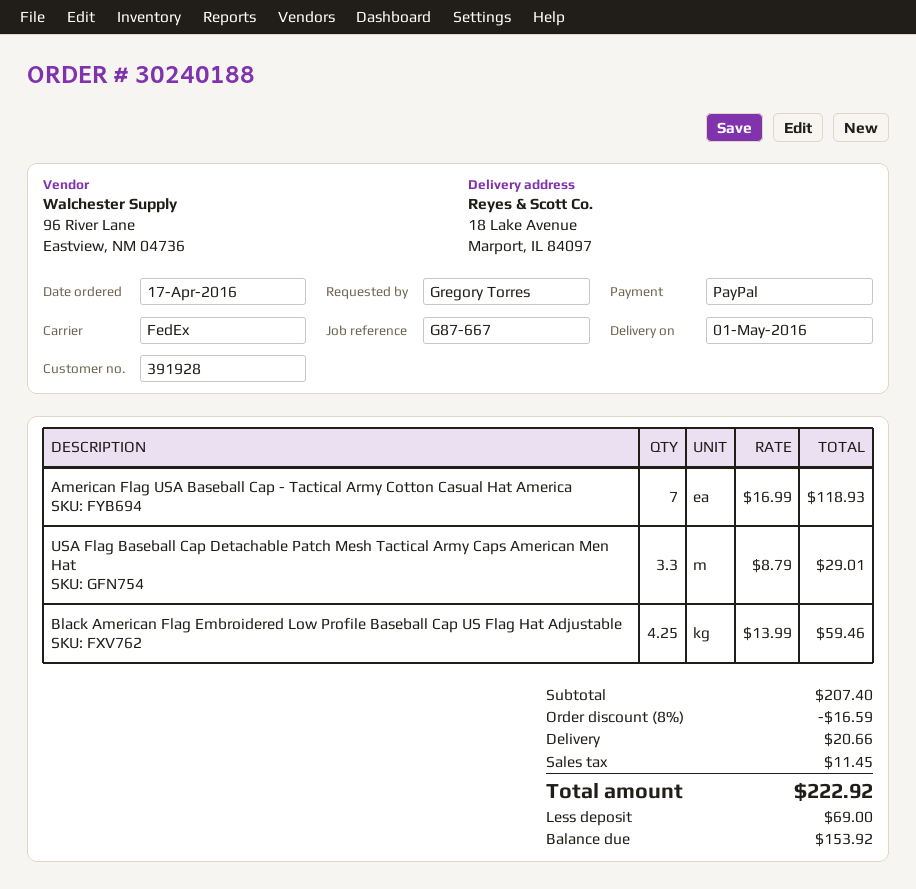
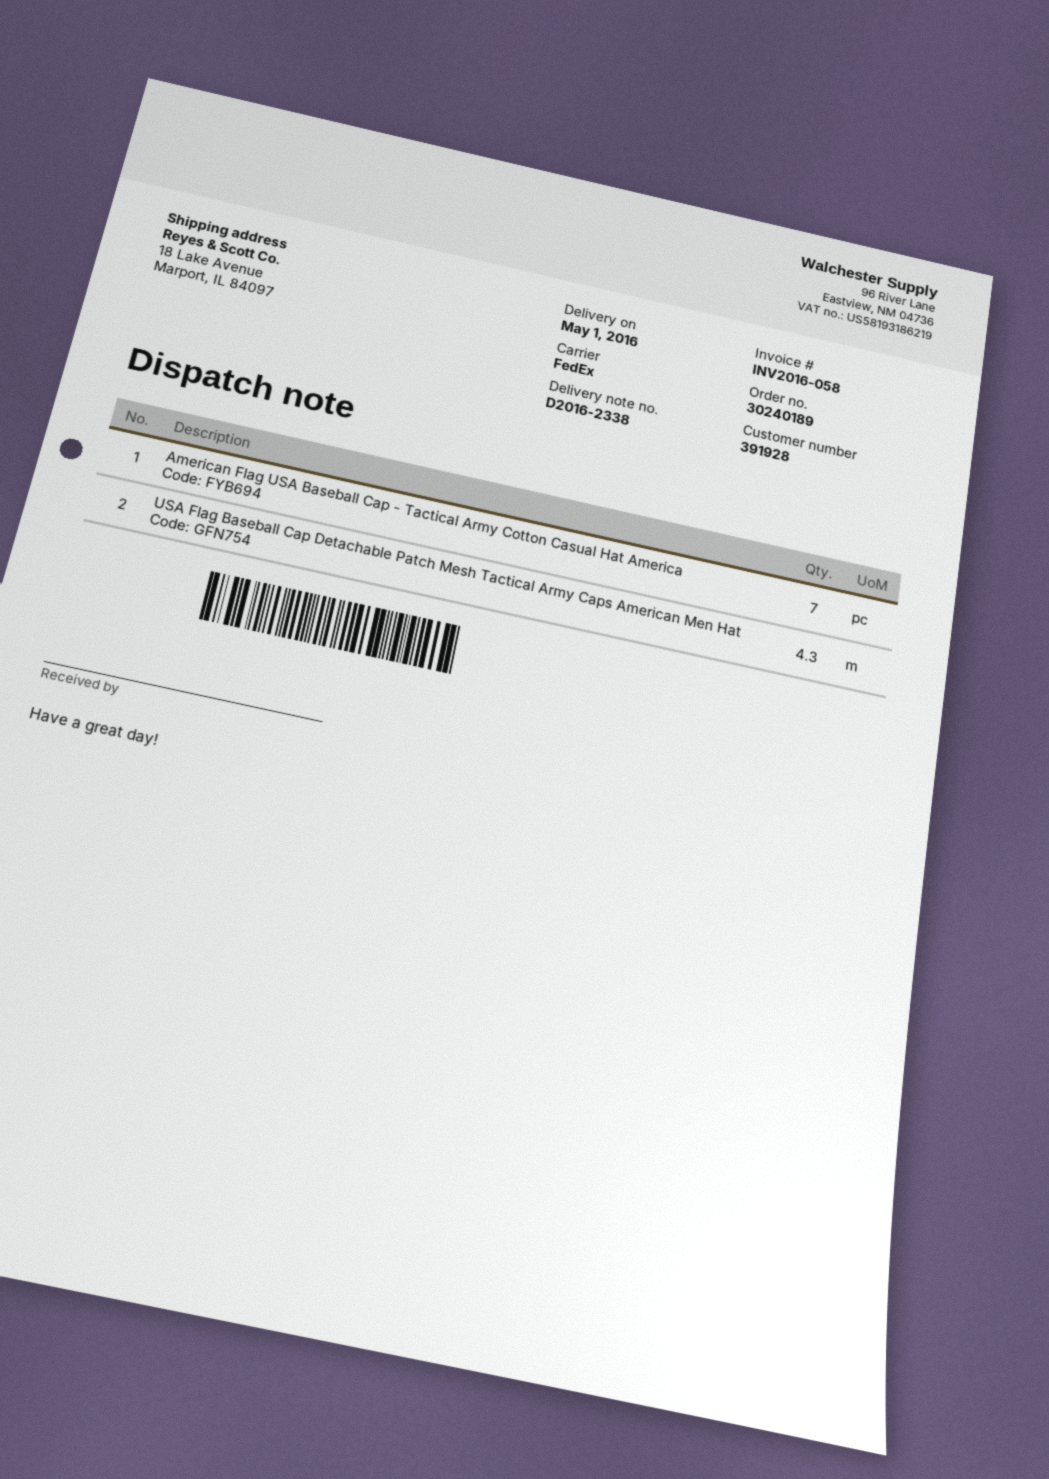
order number: 30240188 -> 30240189
USA Flag Baseball Cap Detachable Patch Mesh Tactical Army Caps American Men Hat: 3.3 -> 4.3
Black American Flag Embroidered Low Profile Baseball Cap US Flag Hat Adjustable: 4.25 -> none

